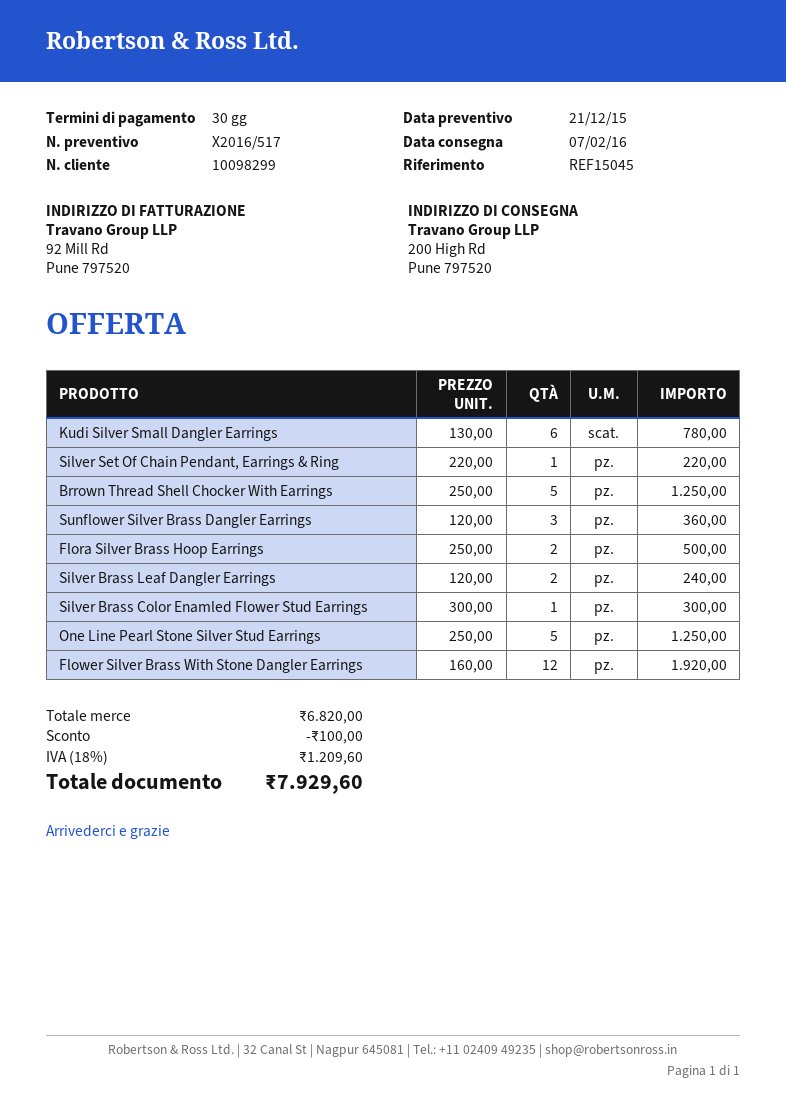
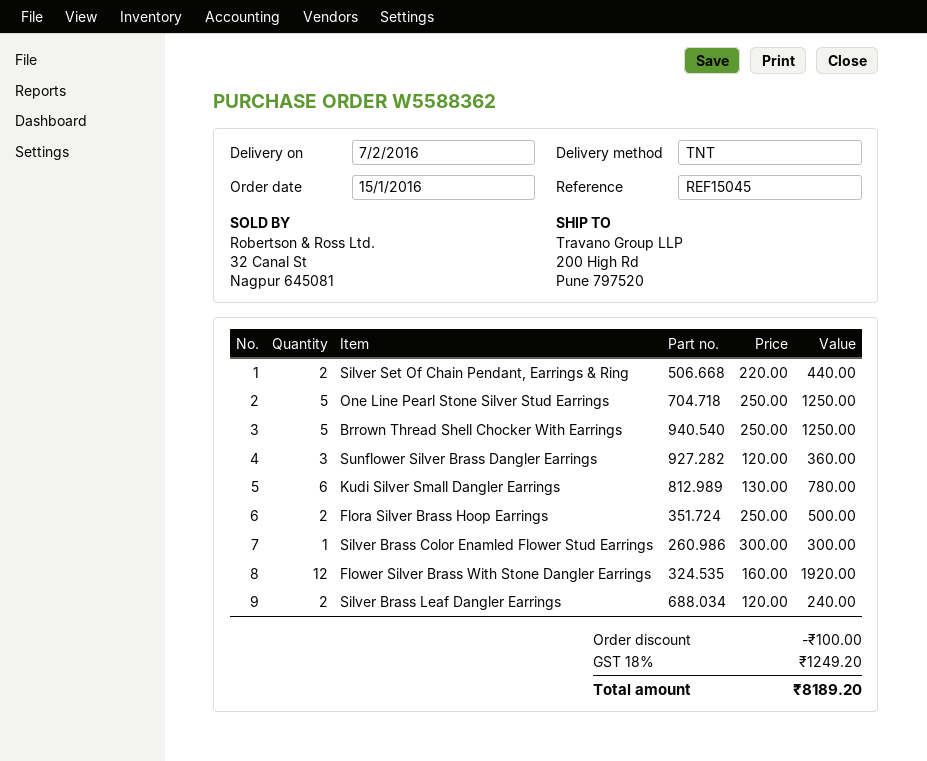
Silver Set Of Chain Pendant, Earrings & Ring: 1 x 220.00 = 220.00 -> 2 x 220.00 = 440.00
tax: 18% = 1209.60 -> 18% = 1249.20
total: 7929.60 -> 8189.20

